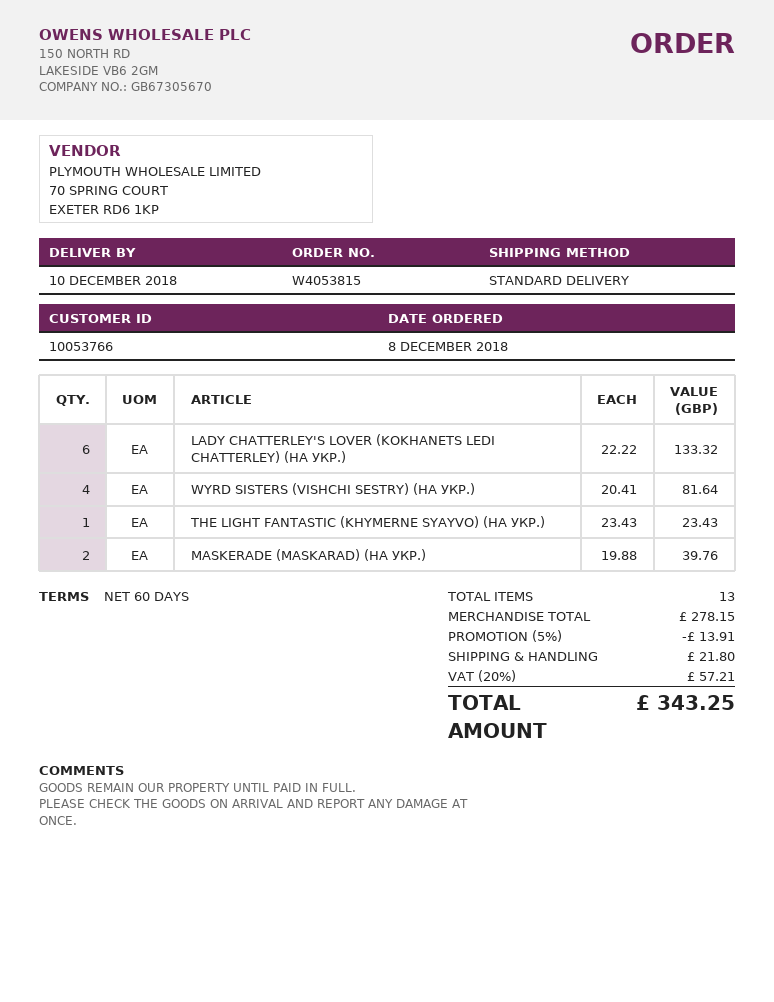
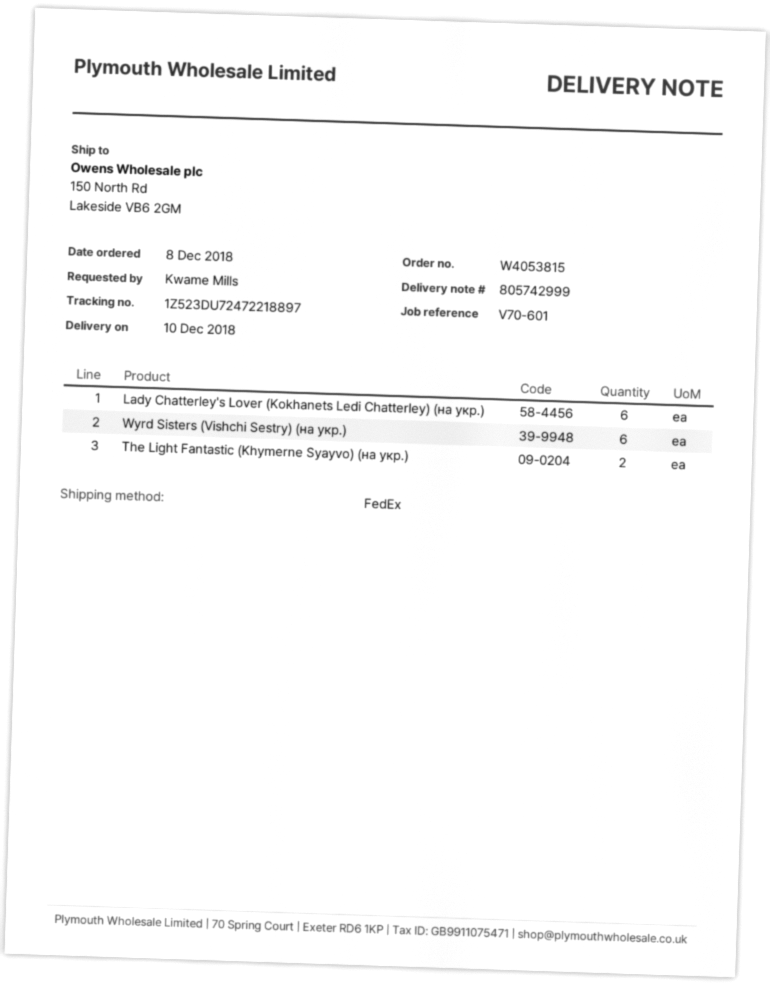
shipping method: standard -> FedEx
WYRD SISTERS (VISHCHI SESTRY) (НА УКР.): 4 -> 6
THE LIGHT FANTASTIC (KHYMERNE SYAYVO) (НА УКР.): 1 -> 2
MASKERADE (MASKARAD) (НА УКР.): 2 -> none

